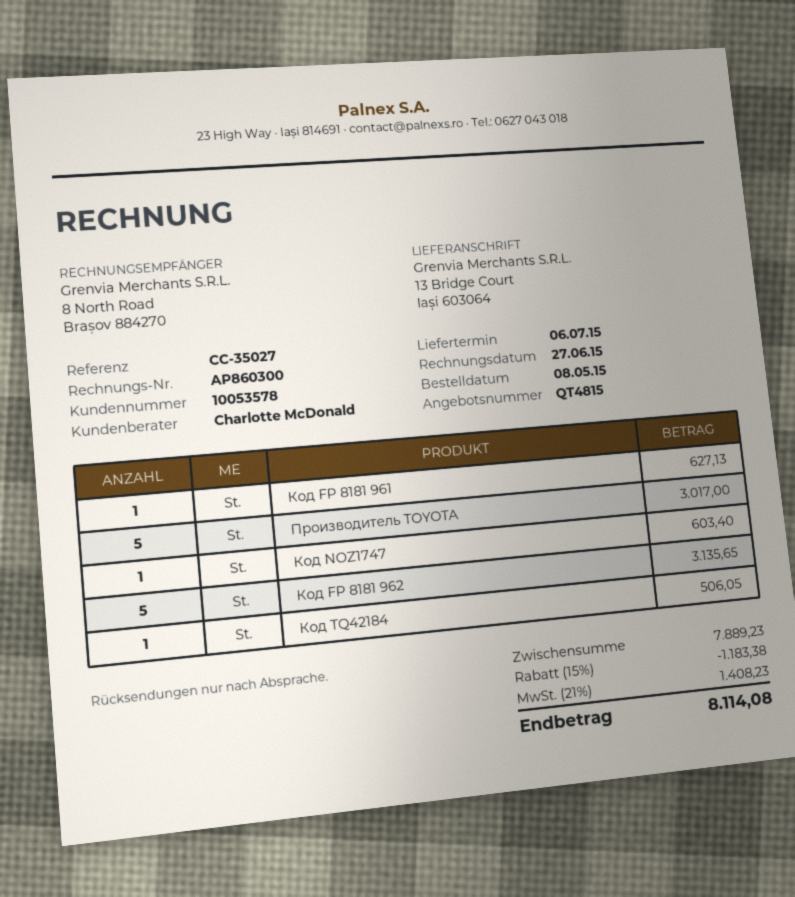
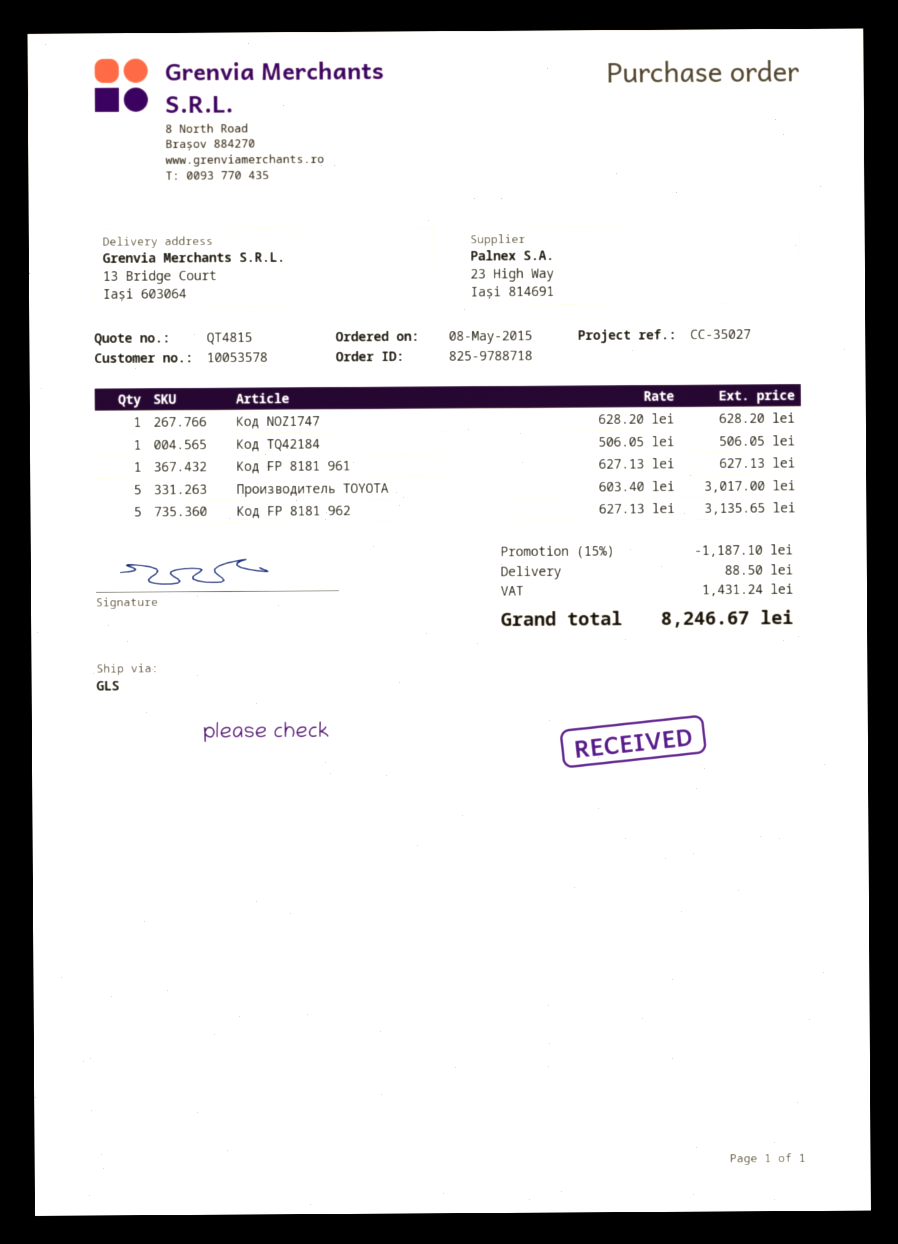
Код NOZ1747: 1 for 603.40 -> 1 for 628.20
discount: 15% = 1183.38 -> 15% = 1187.10
shipping: none -> 88.50
tax: 1408.23 -> 1431.24
total: 8114.08 -> 8246.67

